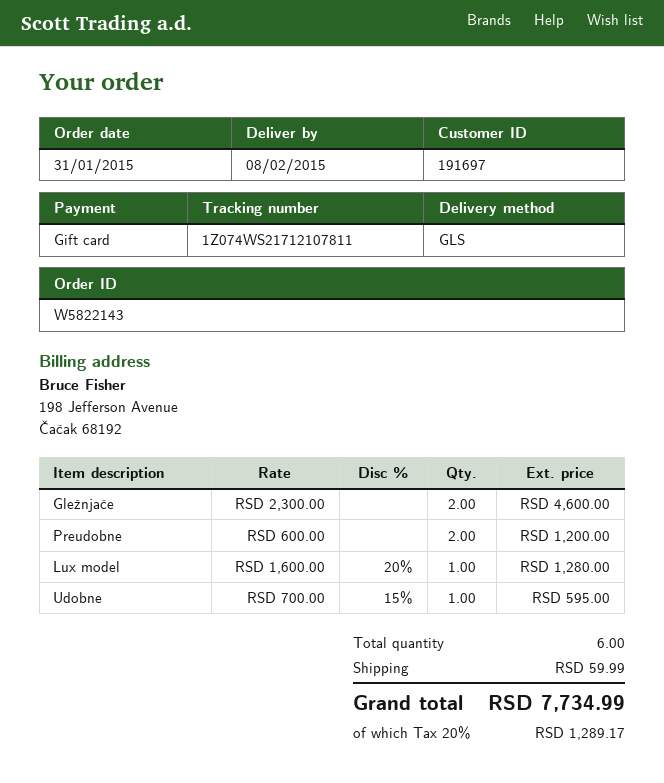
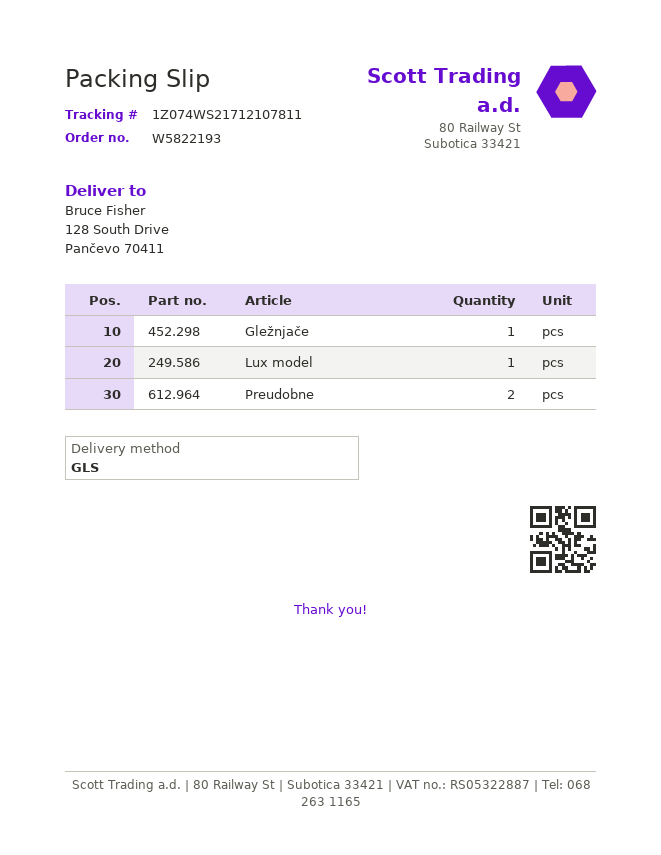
order number: W5822143 -> W5822193
Gležnjače: 2 -> 1
Udobne: 1 -> none

